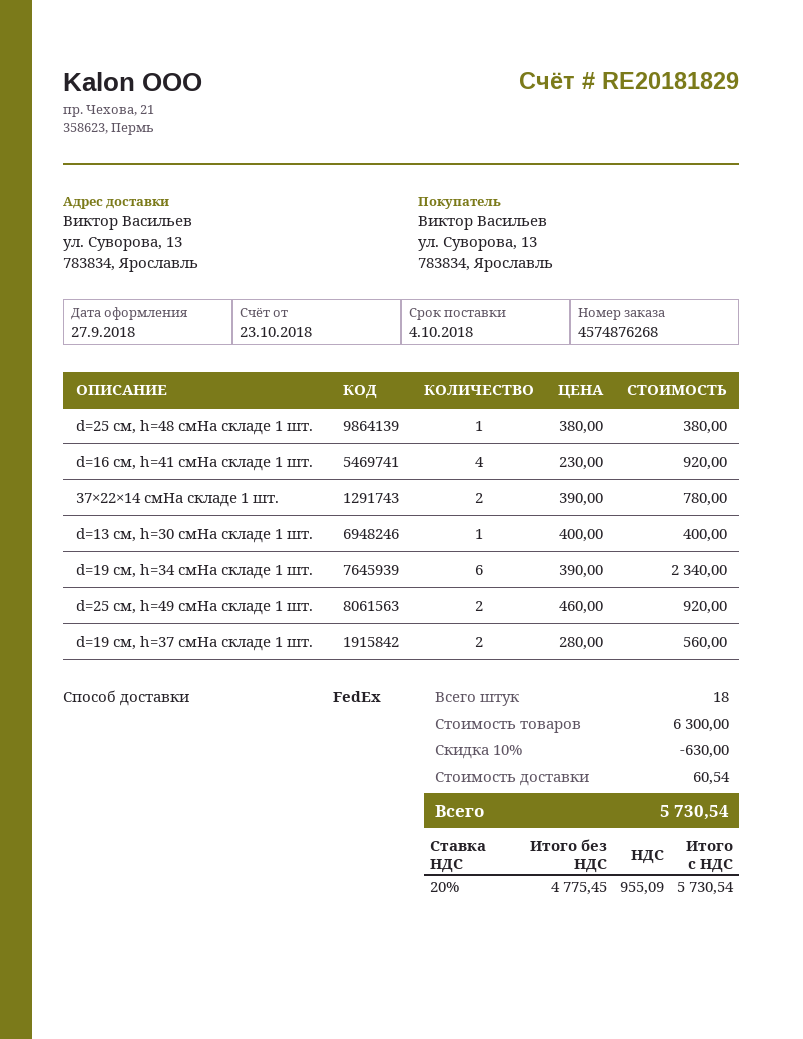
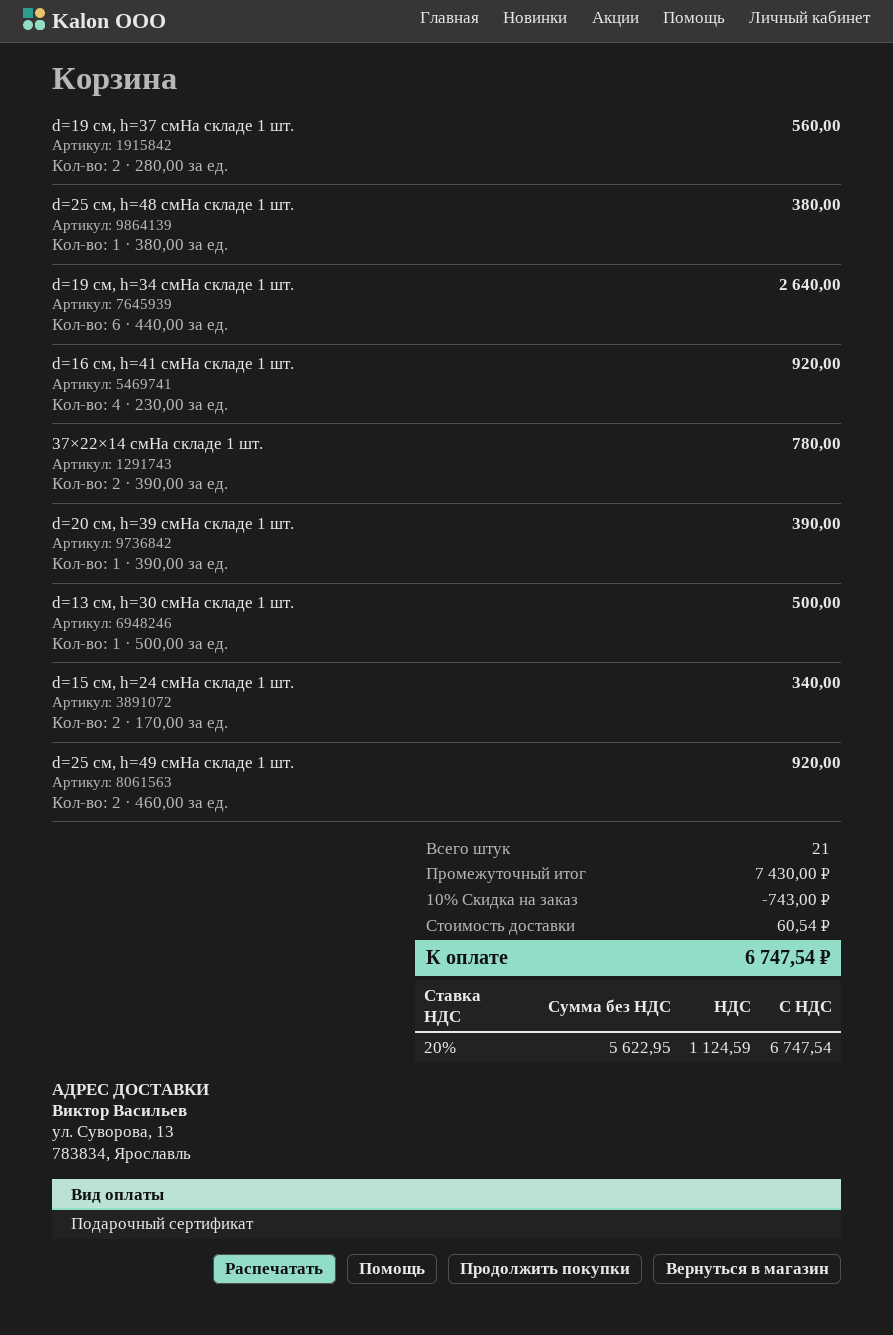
d=13 см, h=30 смНа складе 1 шт.: 1 x 400.00 = 400.00 -> 1 x 500.00 = 500.00
d=19 см, h=34 смНа складе 1 шт.: 6 x 390.00 = 2340.00 -> 6 x 440.00 = 2640.00
d=20 см, h=39 смНа складе 1 шт.: none -> 1 x 390.00 = 390.00
d=15 см, h=24 смНа складе 1 шт.: none -> 2 x 170.00 = 340.00
total quantity: 18 -> 21
subtotal: 6300.00 -> 7430.00
discount: 10% = 630.00 -> 10% = 743.00
net: 4775.45 -> 5622.95
tax: 20% = 955.09 -> 20% = 1124.59
total: 5730.54 -> 6747.54

